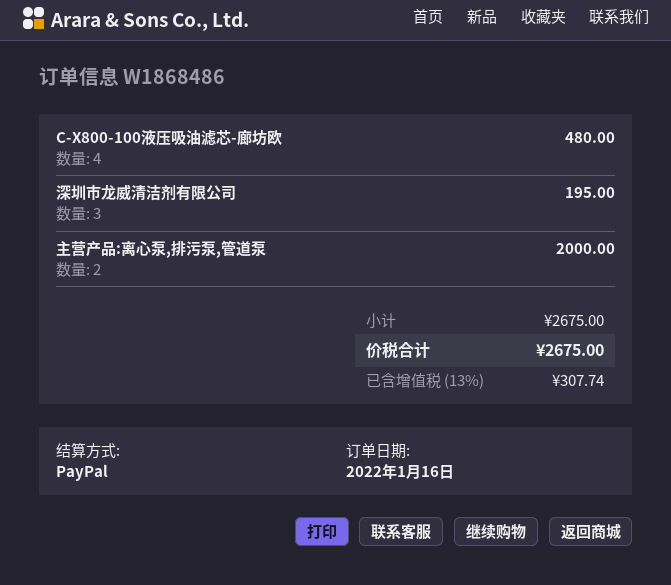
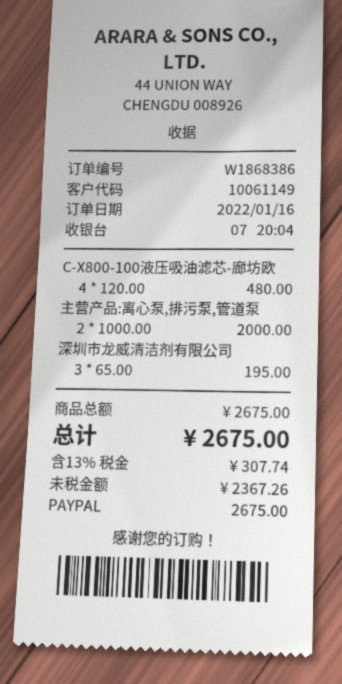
order number: W1868486 -> W1868386

